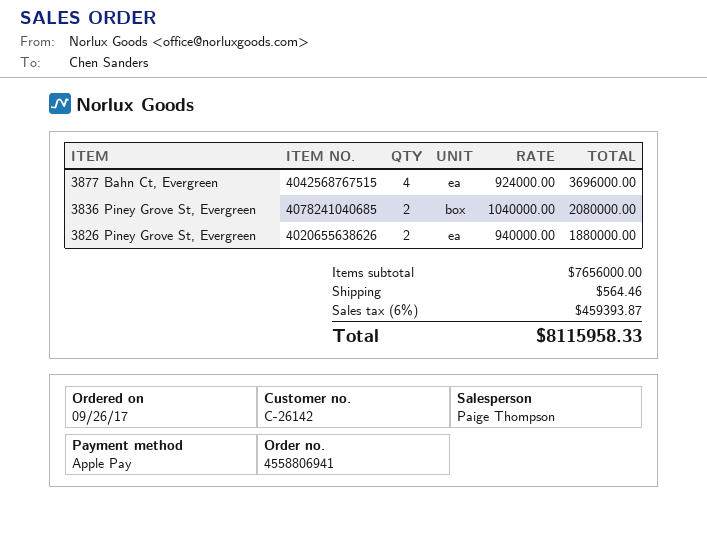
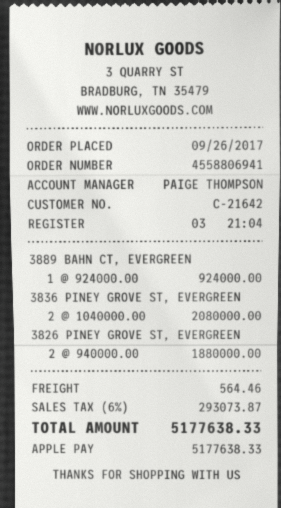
customer number: C-26142 -> C-21642
3877 Bahn Ct, Evergreen: 4 x 924000.00 = 3696000.00 -> none
3889 BAHN CT, EVERGREEN: none -> 1 x 924000.00 = 924000.00
tax: 6% = 459393.87 -> 6% = 293073.87
total: 8115958.33 -> 5177638.33

